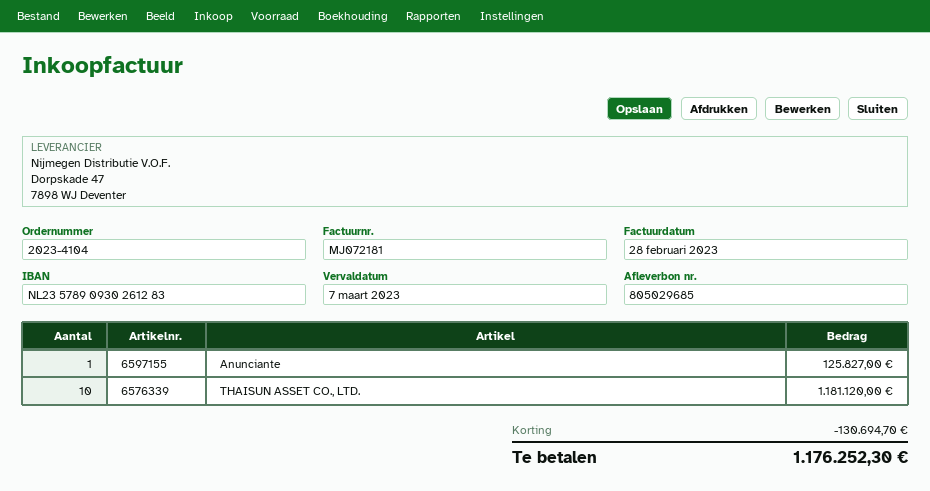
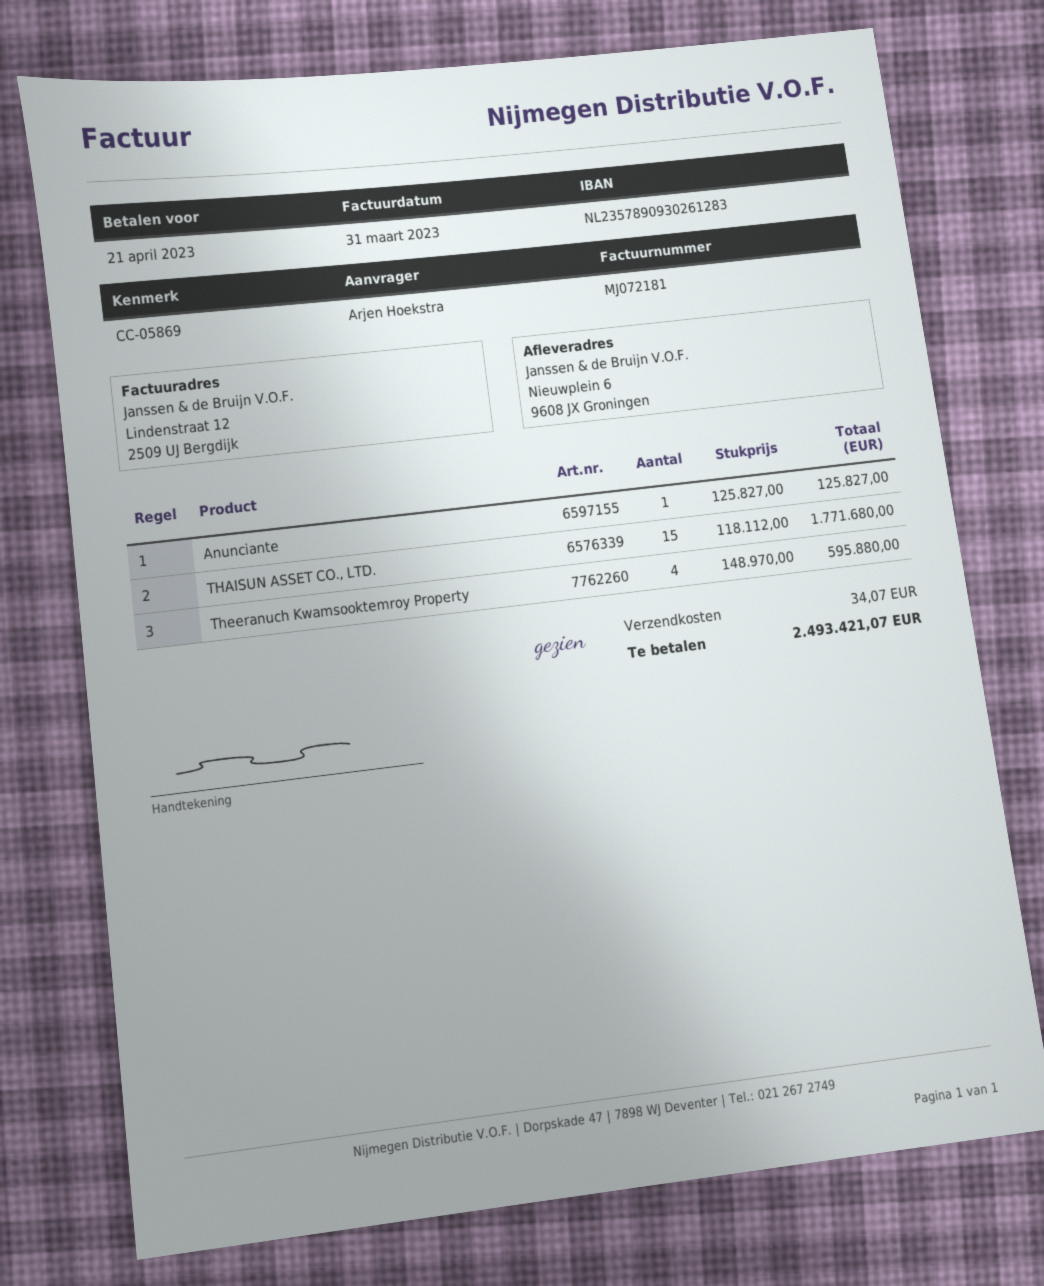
invoice date: 2023-02-28 -> 2023-03-31
due date: 2023-03-07 -> 2023-04-21
THAISUN ASSET CO., LTD.: 10 for 1181120.00 -> 15 for 1771680.00
Theeranuch Kwamsooktemroy Property: none -> 4 for 595880.00
discount: 130694.70 -> none
shipping: none -> 34.07
total: 1176252.30 -> 2493421.07

